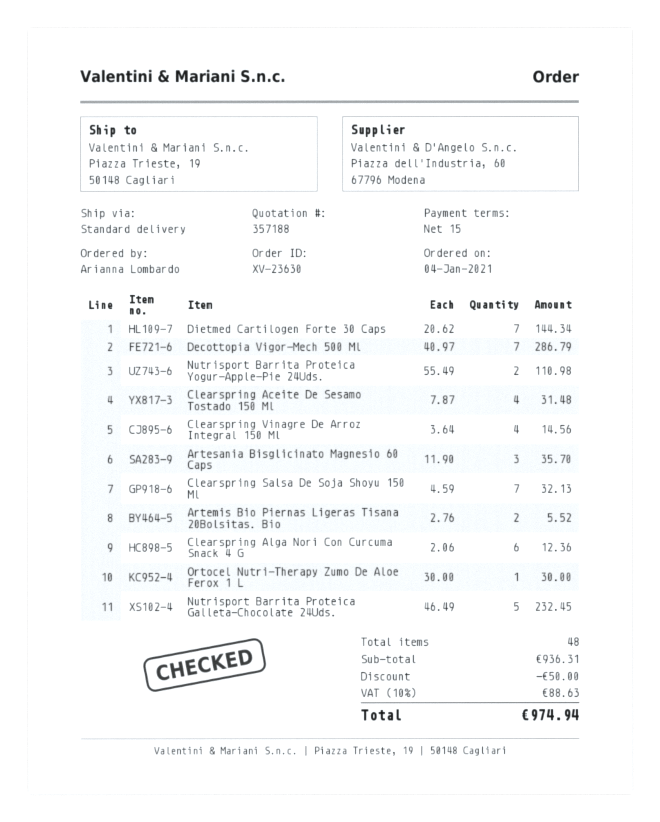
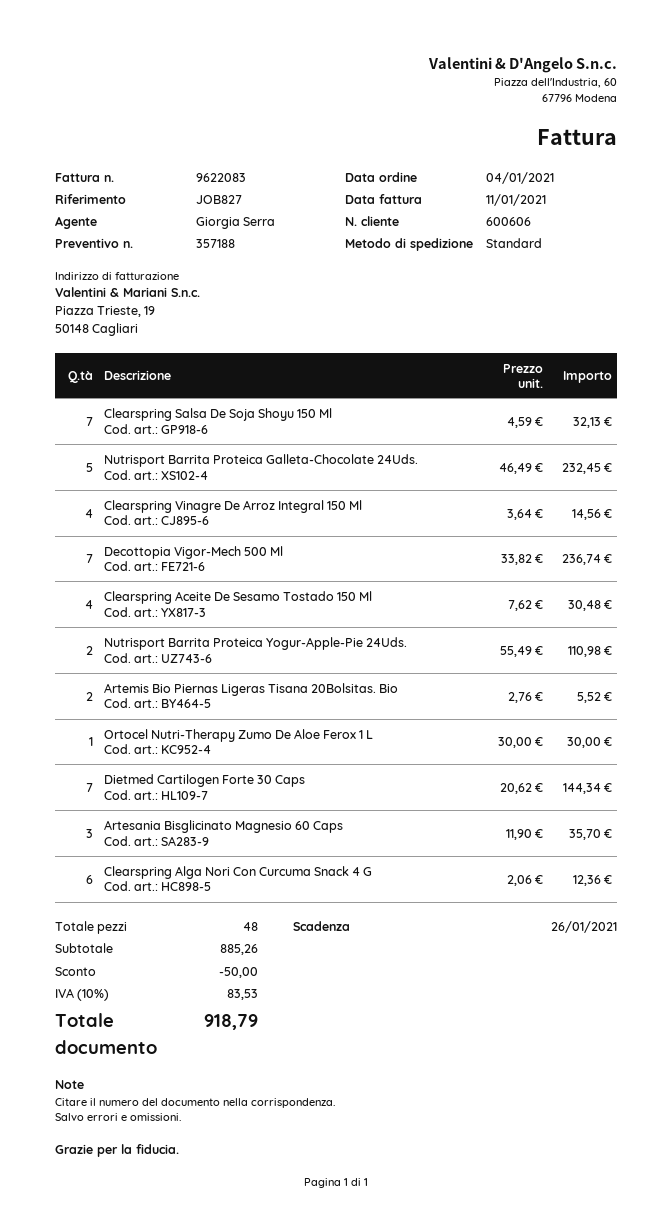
Decottopia Vigor-Mech 500 Ml: 7 x 40.97 = 286.79 -> 7 x 33.82 = 236.74
Clearspring Aceite De Sesamo Tostado 150 Ml: 4 x 7.87 = 31.48 -> 4 x 7.62 = 30.48
subtotal: 936.31 -> 885.26
tax: 10% = 88.63 -> 10% = 83.53
total: 974.94 -> 918.79

